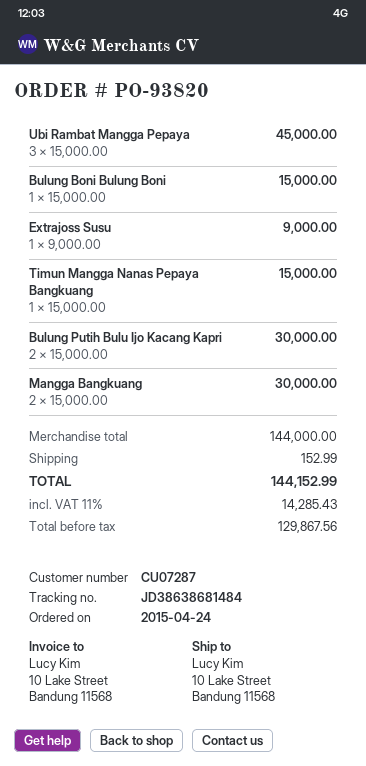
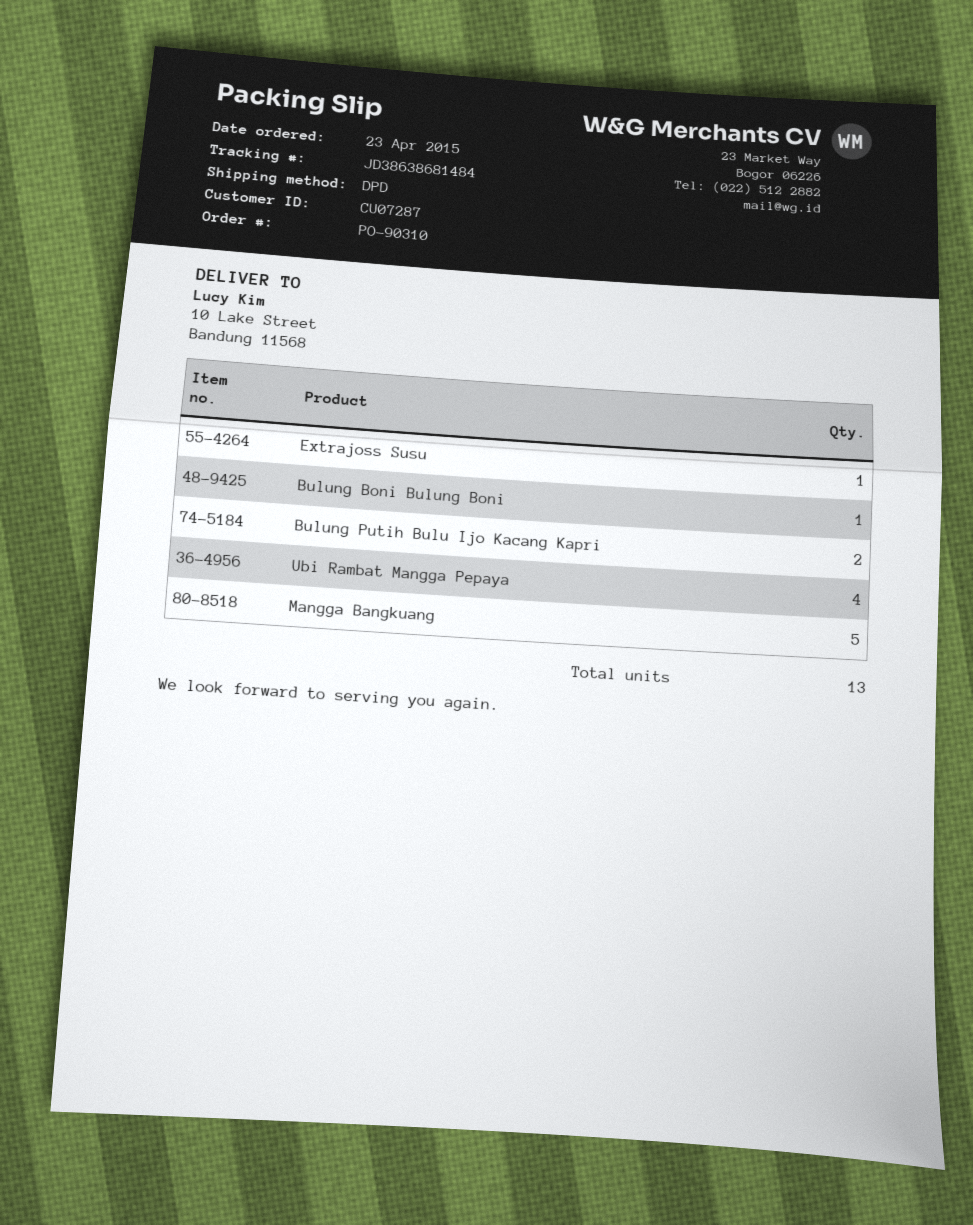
order number: PO-93820 -> PO-90310
order date: 2015-04-24 -> 2015-04-23
Ubi Rambat Mangga Pepaya: 3 -> 4
Timun Mangga Nanas Pepaya Bangkuang: 1 -> none
Mangga Bangkuang: 2 -> 5

